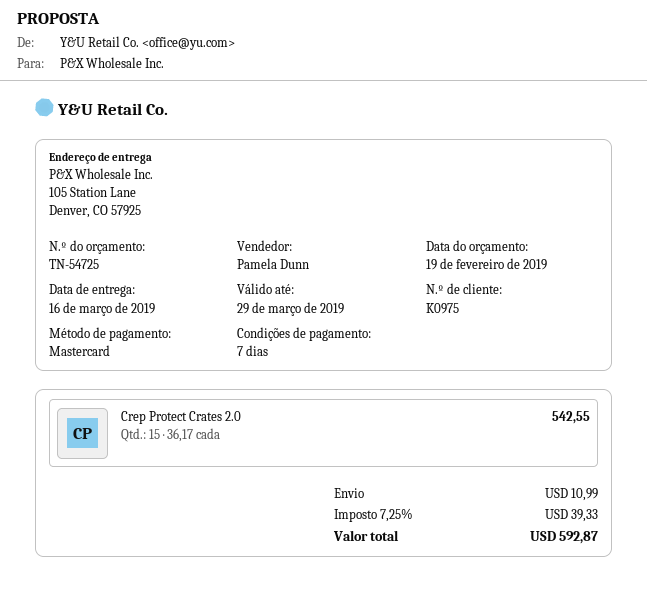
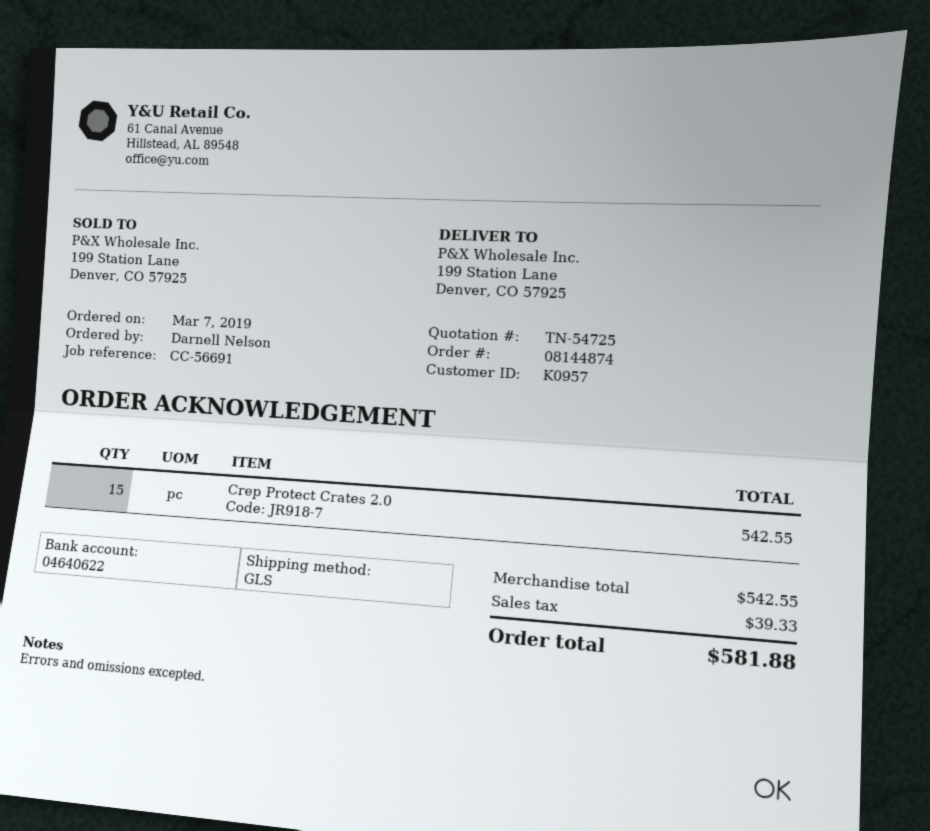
customer number: K0975 -> K0957
ship to: 105 Station Lane, Denver, CO 57925 -> 199 Station Lane, Denver, CO 57925
shipping: 10.99 -> none
total: 592.87 -> 581.88

